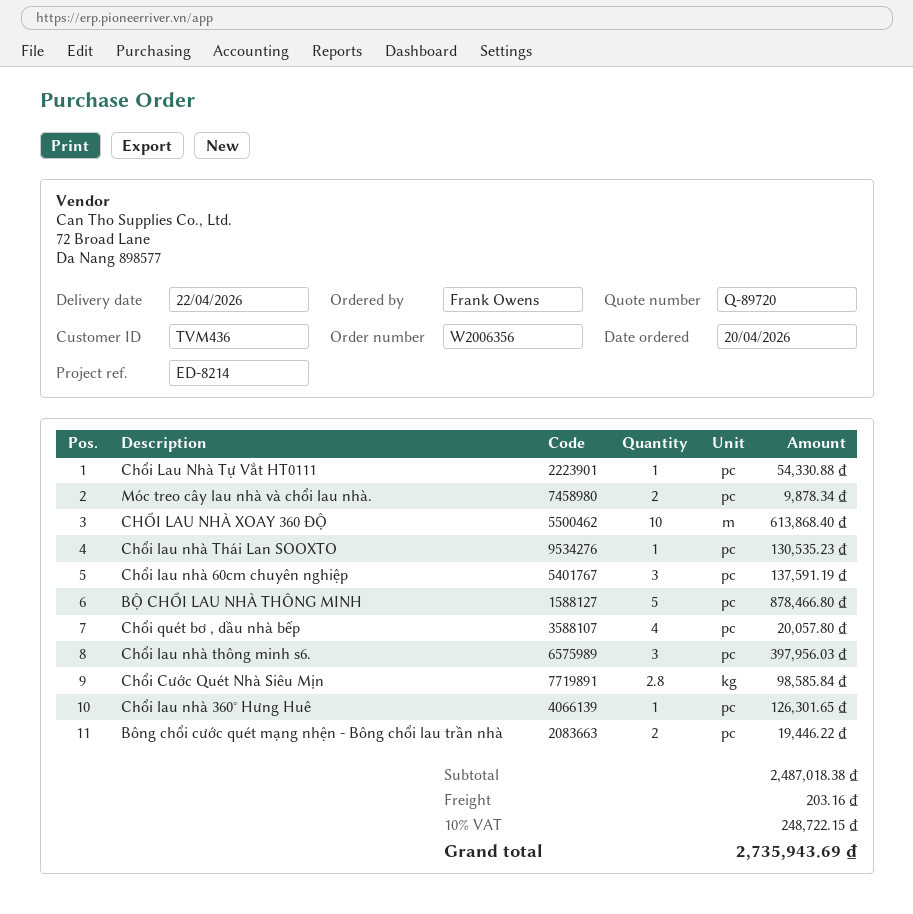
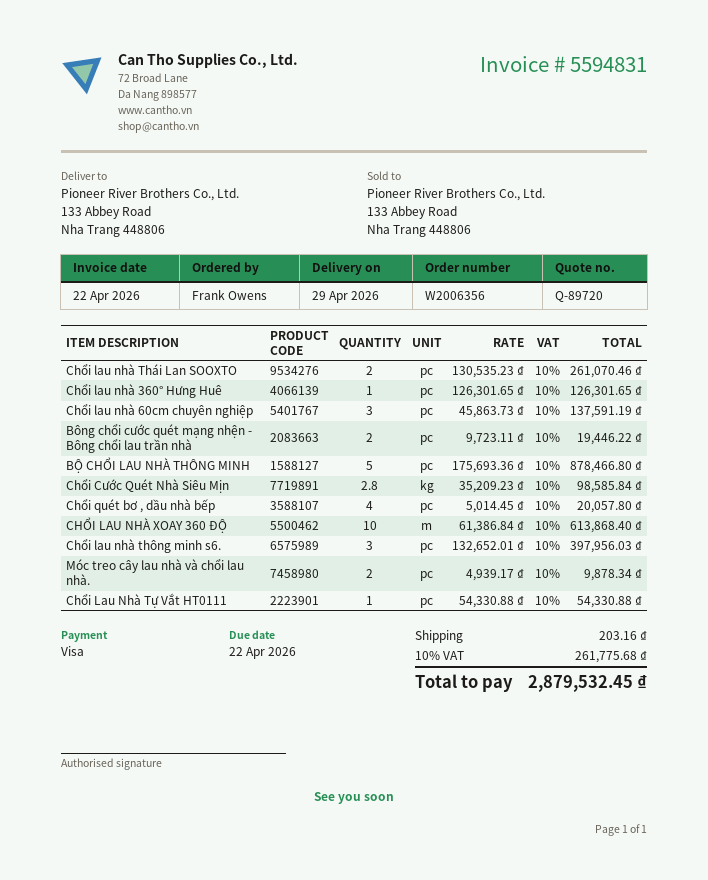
delivery date: 2026-04-22 -> 2026-04-29
Chổi lau nhà Thái Lan SOOXTO: 1 for 130535.23 -> 2 for 261070.46
tax: 10% = 248722.15 -> 10% = 261775.68
total: 2735943.69 -> 2879532.45

